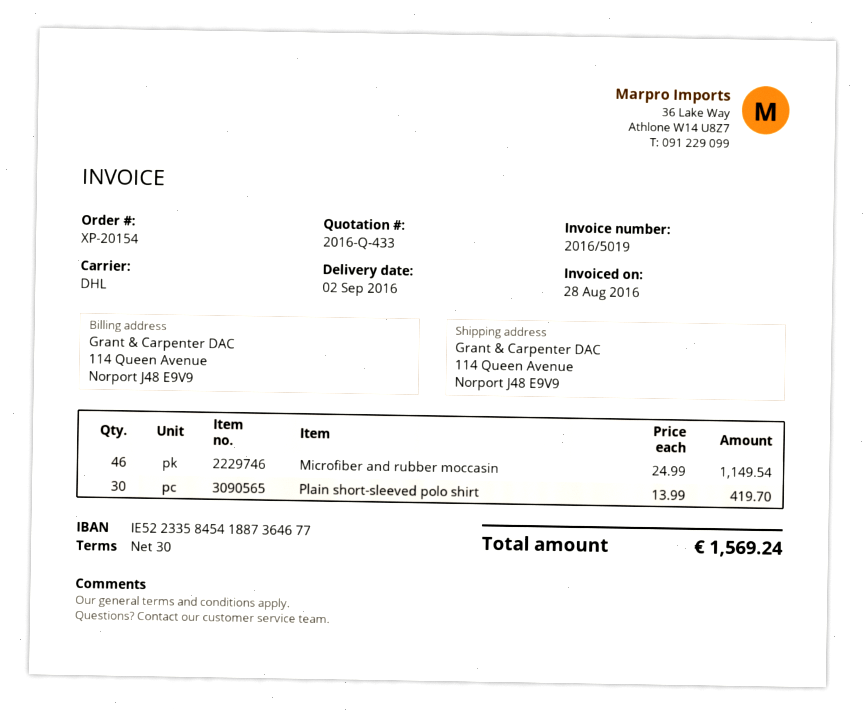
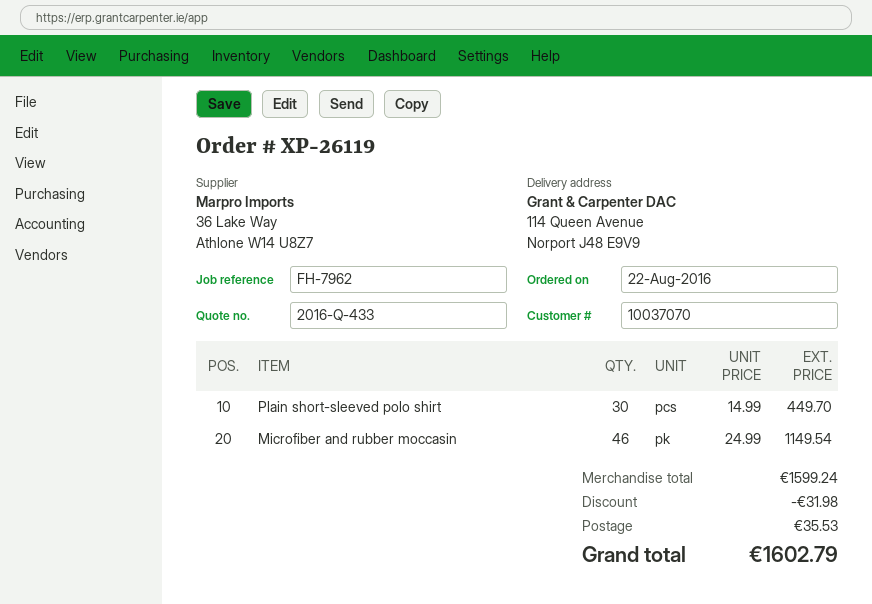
order number: XP-20154 -> XP-26119
Plain short-sleeved polo shirt: 30 x 13.99 = 419.70 -> 30 x 14.99 = 449.70
discount: none -> 31.98
shipping: none -> 35.53
total: 1569.24 -> 1602.79

